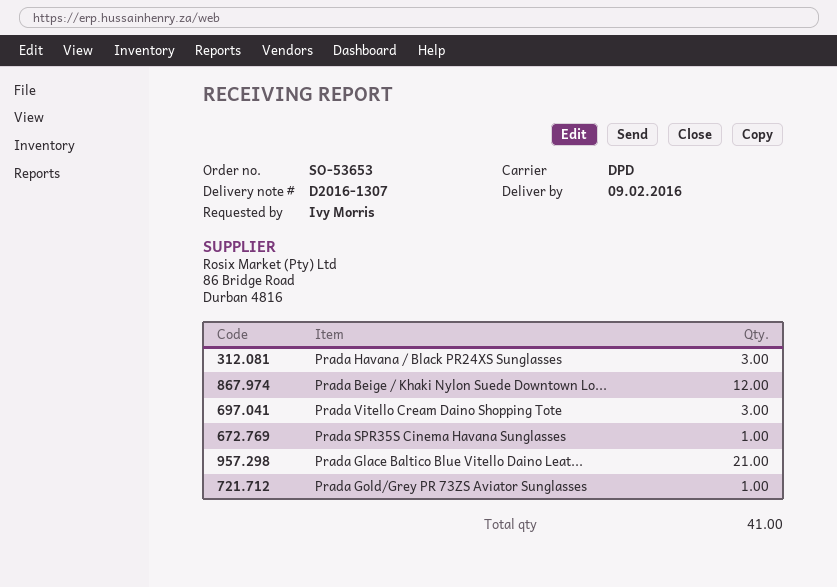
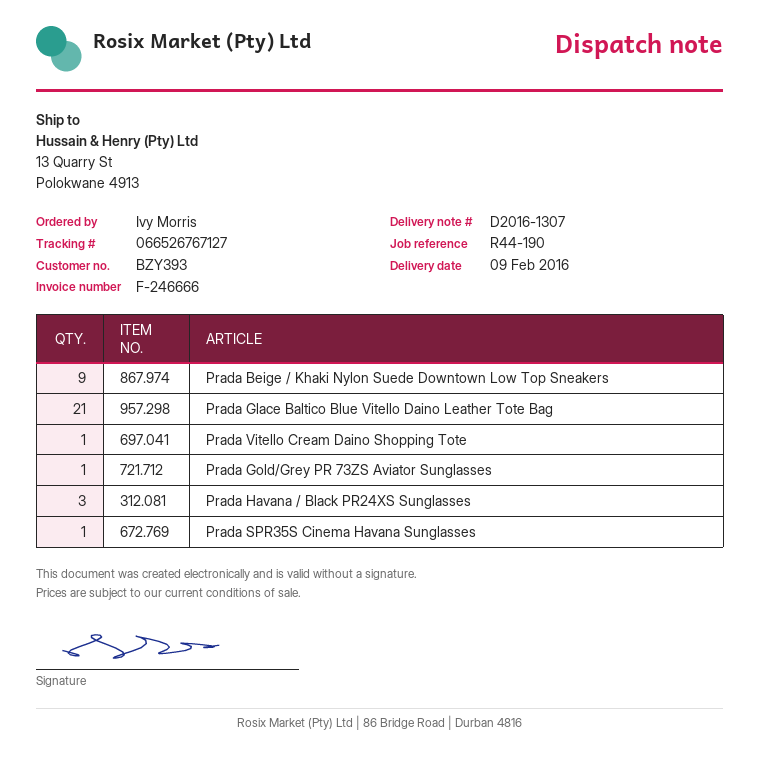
Prada Beige / Khaki Nylon Suede Downtown Lo...: 12 -> 9
Prada Vitello Cream Daino Shopping Tote: 3 -> 1

